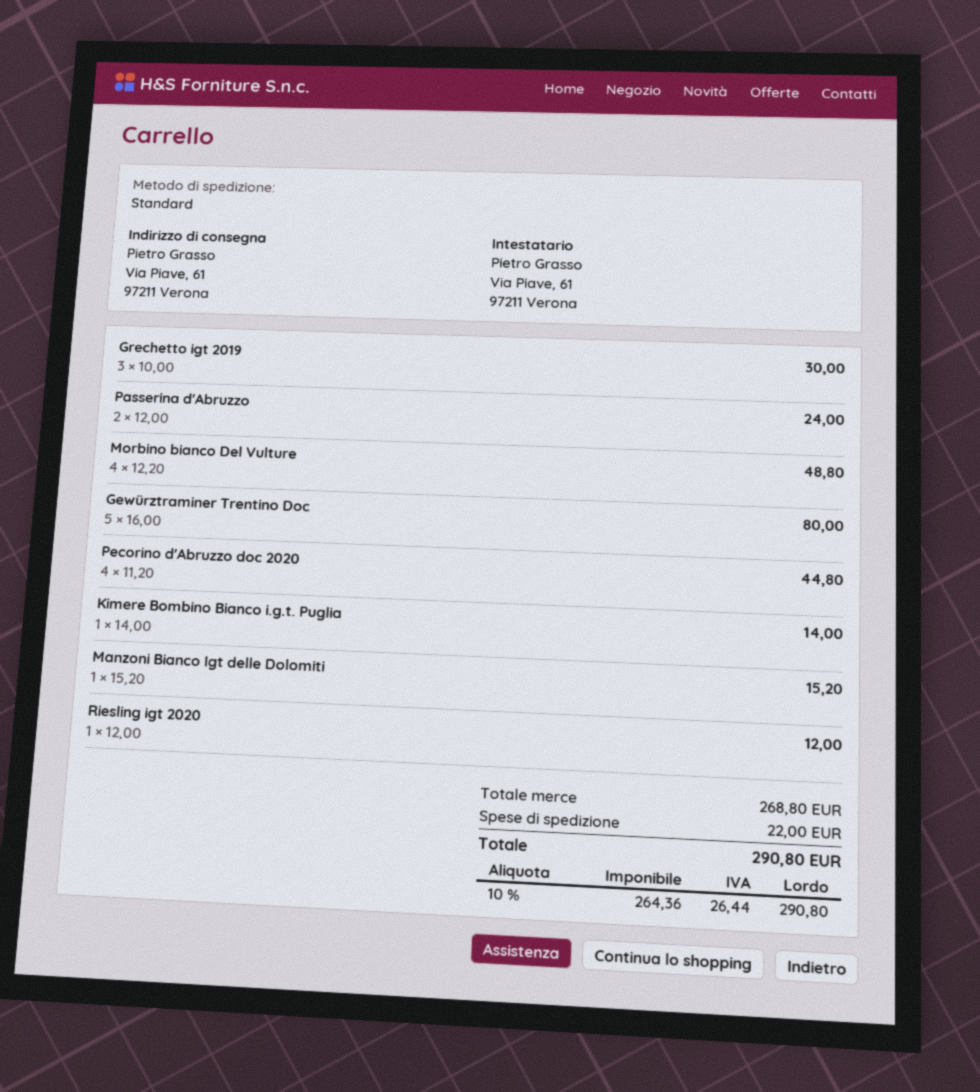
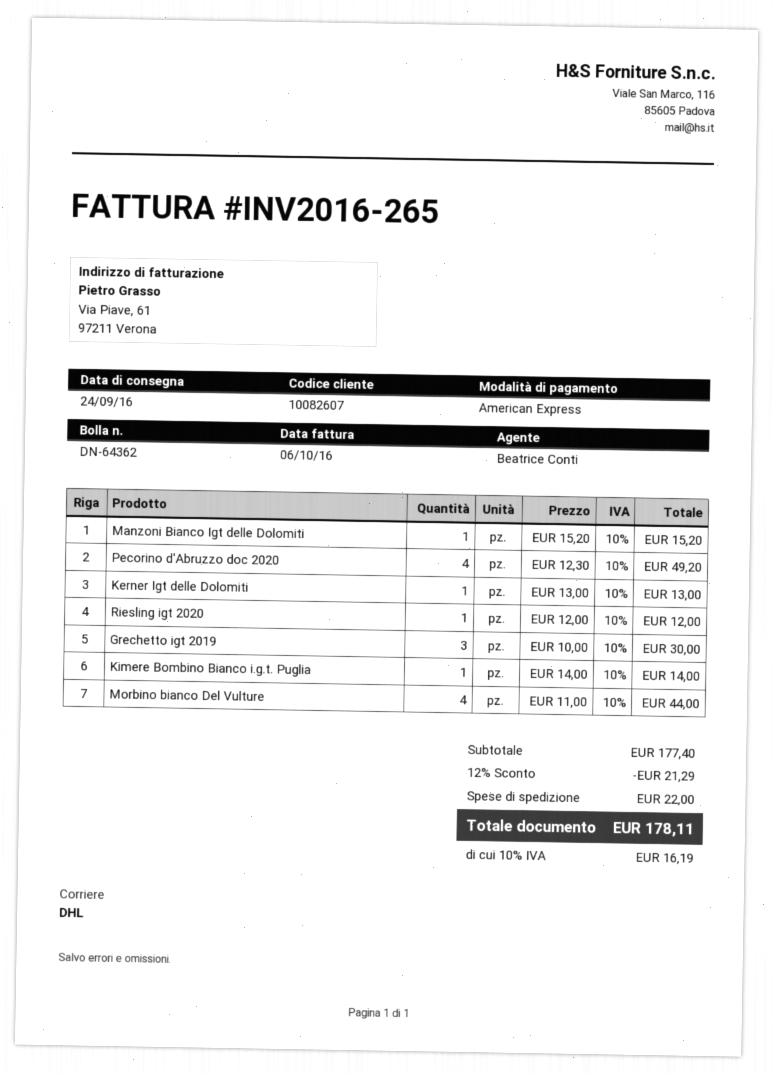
shipping method: standard -> DHL
Passerina d'Abruzzo: 2 x 12.00 = 24.00 -> none
Morbino bianco Del Vulture: 4 x 12.20 = 48.80 -> 4 x 11.00 = 44.00
Gewürztraminer Trentino Doc: 5 x 16.00 = 80.00 -> none
Pecorino d'Abruzzo doc 2020: 4 x 11.20 = 44.80 -> 4 x 12.30 = 49.20
Kerner Igt delle Dolomiti: none -> 1 x 13.00 = 13.00
subtotal: 268.80 -> 177.40
discount: none -> 12% = 21.29
tax: 10% = 26.44 -> 10% = 16.19
total: 290.80 -> 178.11

